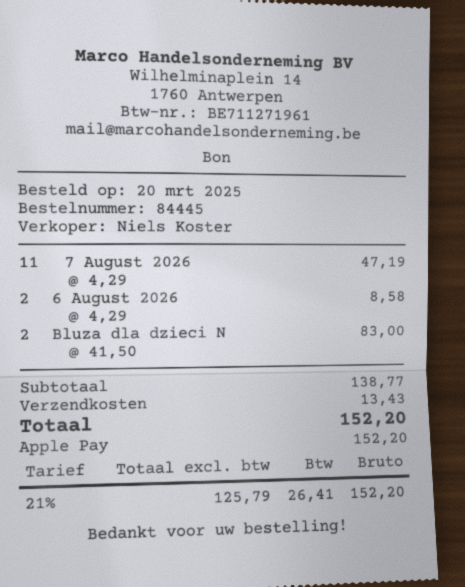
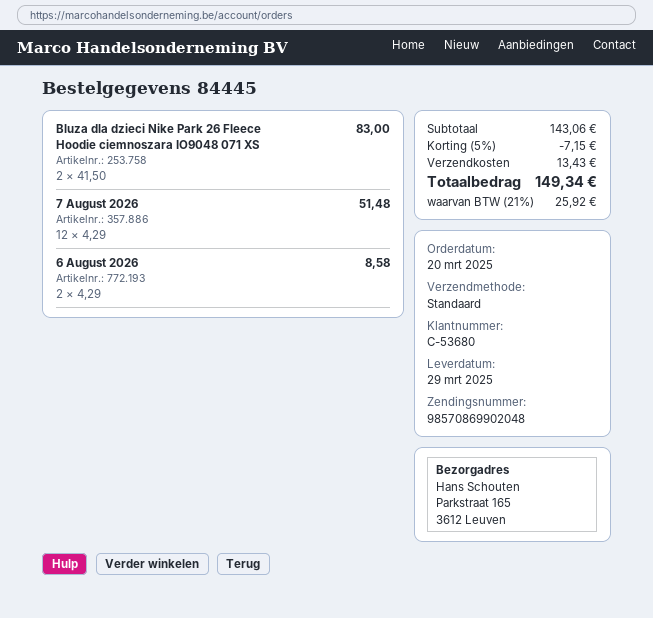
7 August 2026: 11 x 4.29 = 47.19 -> 12 x 4.29 = 51.48
subtotal: 138.77 -> 143.06
discount: none -> 5% = 7.15
tax: 21% = 26.41 -> 21% = 25.92
total: 152.20 -> 149.34

